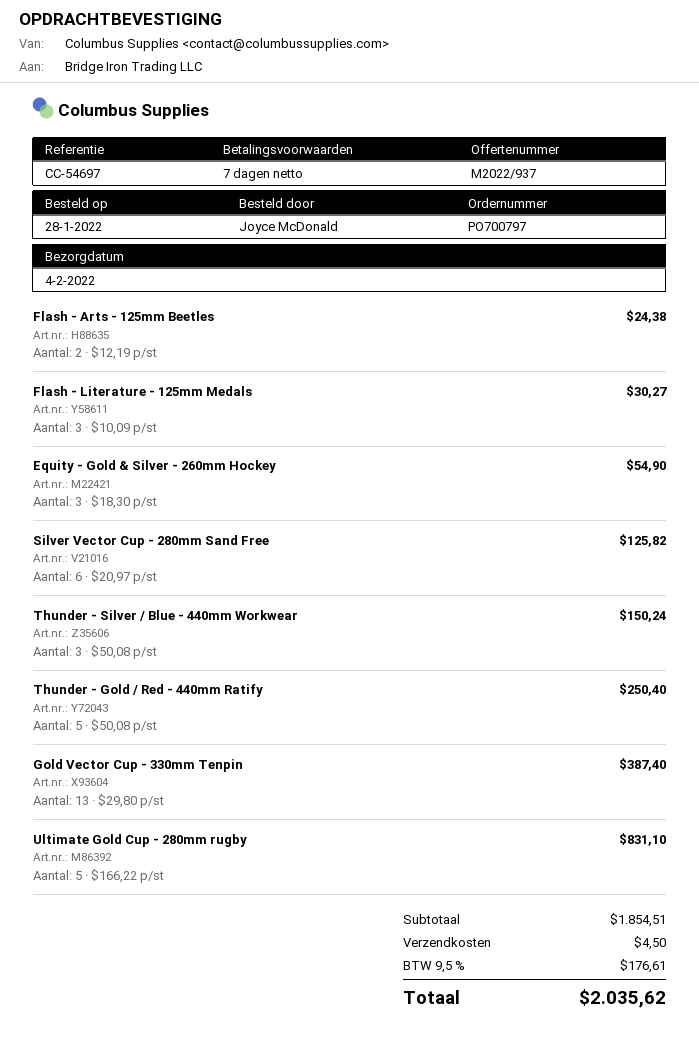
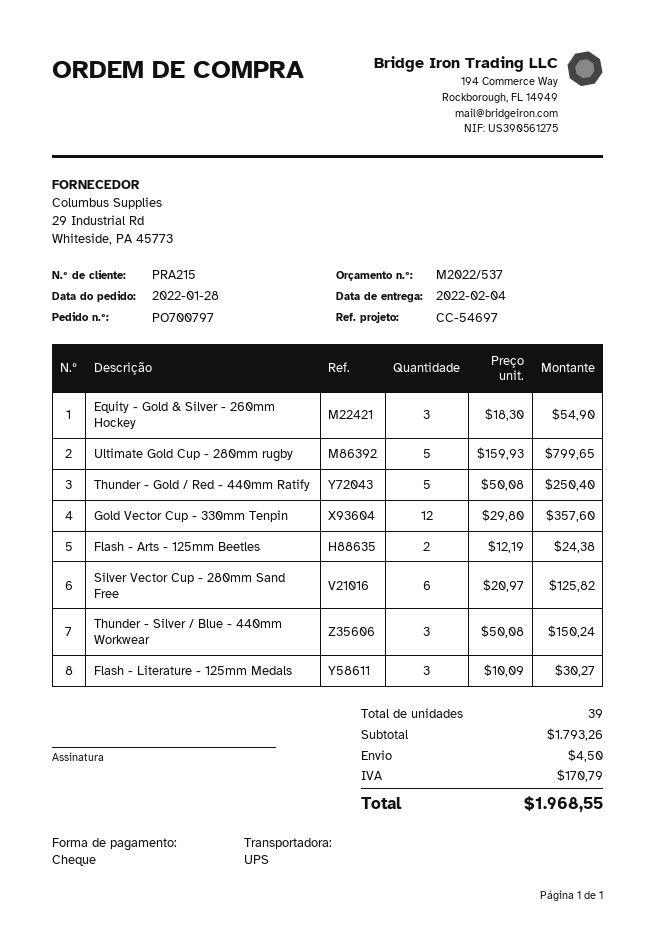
quote number: M2022/937 -> M2022/537
Gold Vector Cup - 330mm Tenpin: 13 x 29.80 = 387.40 -> 12 x 29.80 = 357.60
Ultimate Gold Cup - 280mm rugby: 5 x 166.22 = 831.10 -> 5 x 159.93 = 799.65
subtotal: 1854.51 -> 1793.26
tax: 176.61 -> 170.79
total: 2035.62 -> 1968.55

